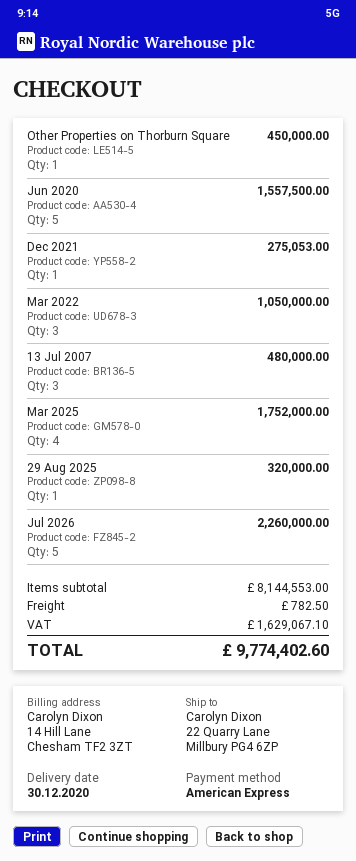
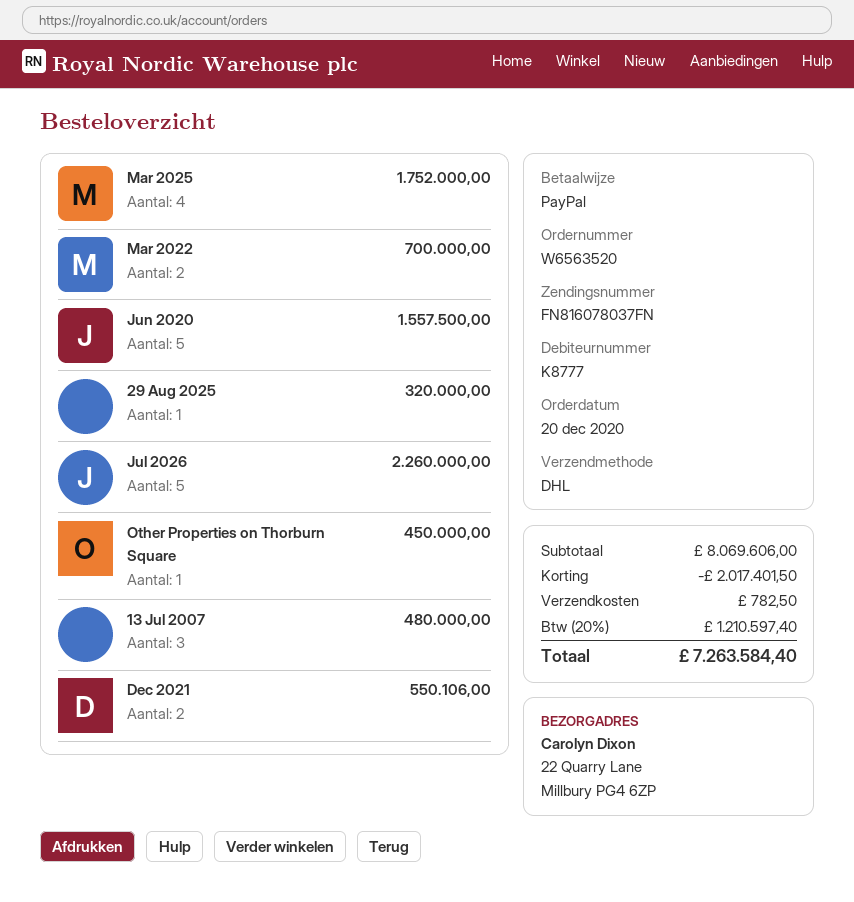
payment method: American Express -> PayPal
Dec 2021: 1 for 275053.00 -> 2 for 550106.00
Mar 2022: 3 for 1050000.00 -> 2 for 700000.00
subtotal: 8144553.00 -> 8069606.00
discount: none -> 2017401.50
tax: 1629067.10 -> 1210597.40
total: 9774402.60 -> 7263584.40

